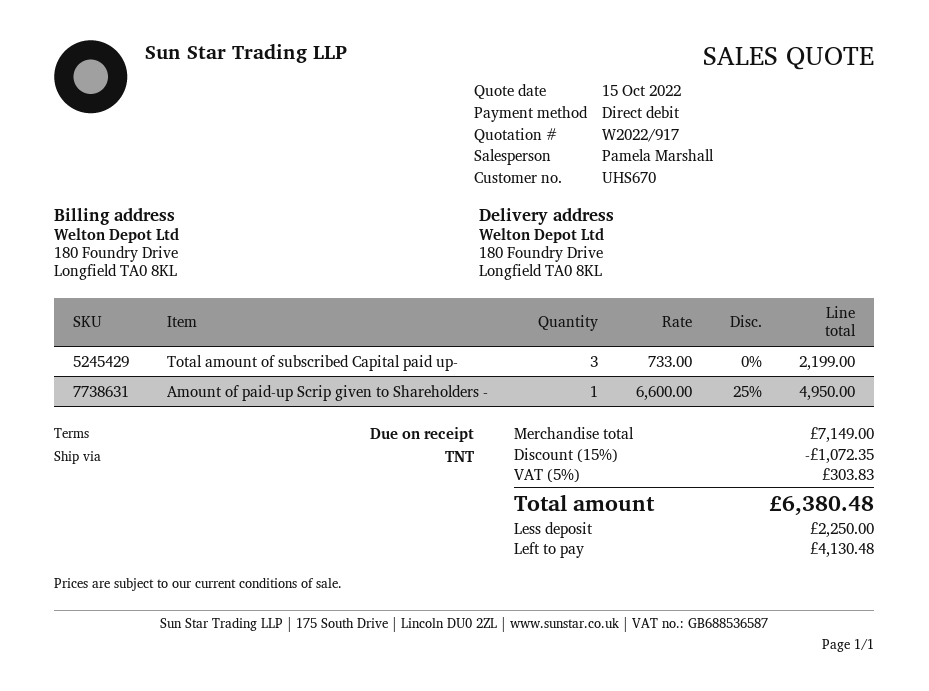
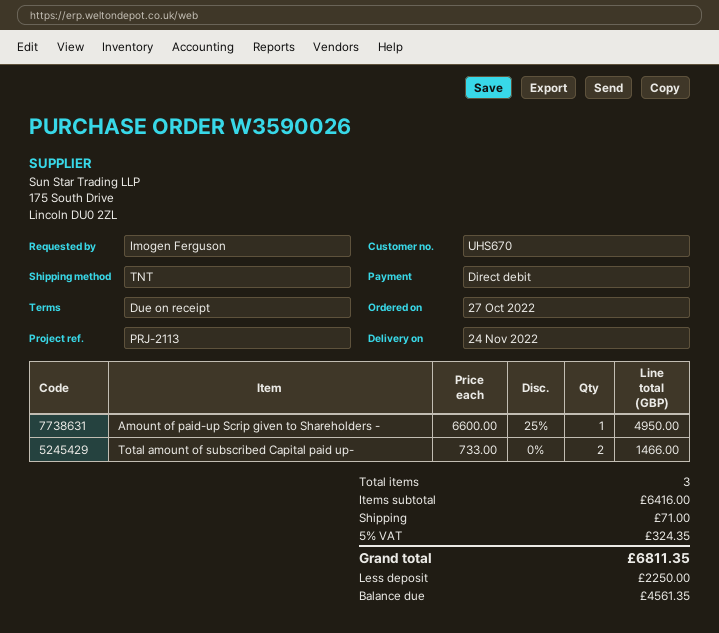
Total amount of subscribed Capital paid up-: 3 x 733.00 = 2199.00 -> 2 x 733.00 = 1466.00
subtotal: 7149.00 -> 6416.00
discount: 15% = 1072.35 -> none
shipping: none -> 71.00
tax: 5% = 303.83 -> 5% = 324.35
total: 6380.48 -> 6811.35
balance: 4130.48 -> 4561.35

